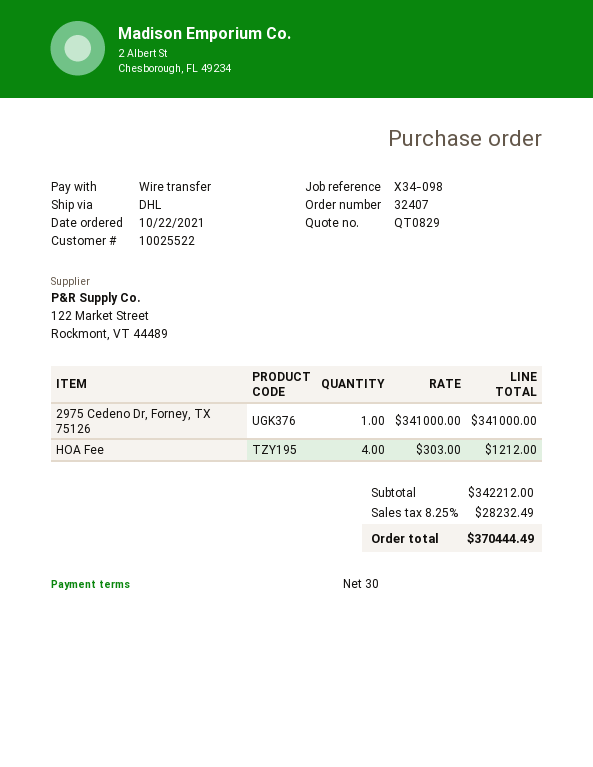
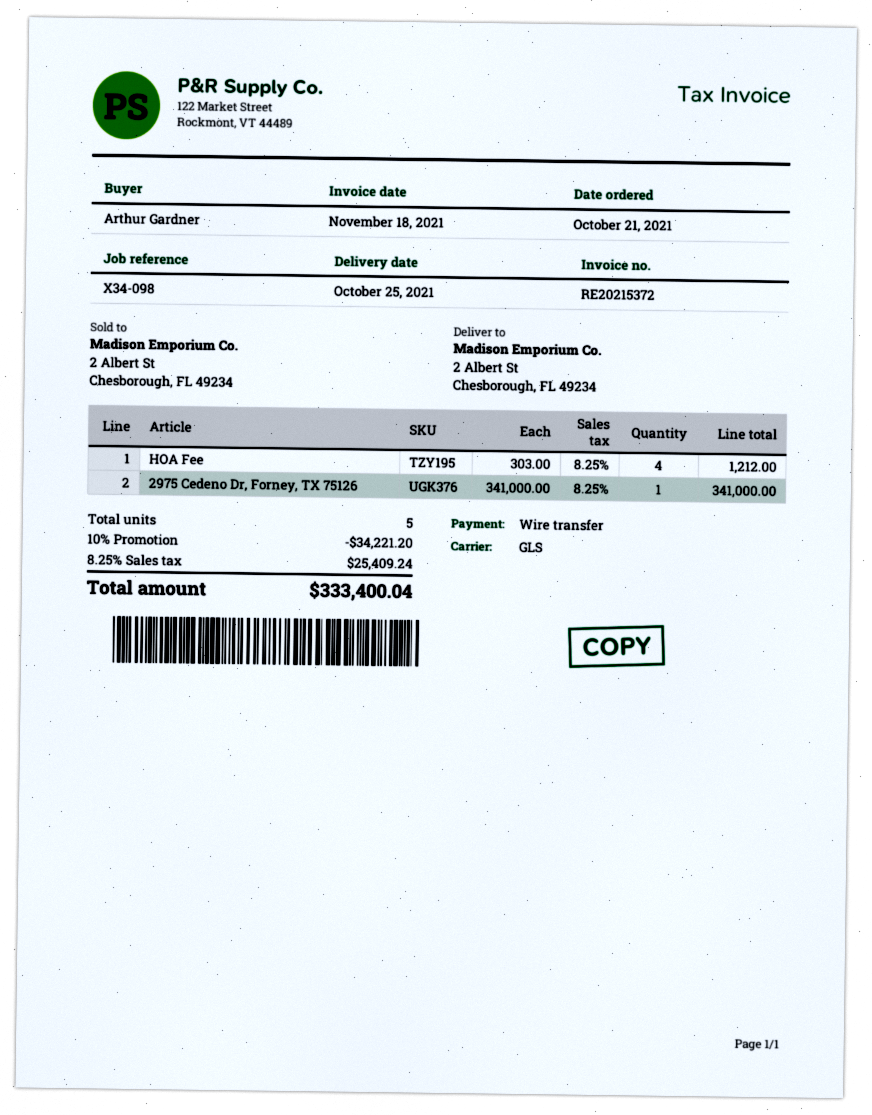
order date: 2021-10-22 -> 2021-10-21
shipping method: DHL -> GLS
discount: none -> 10% = 34221.20
tax: 8.25% = 28232.49 -> 8.25% = 25409.24
total: 370444.49 -> 333400.04

